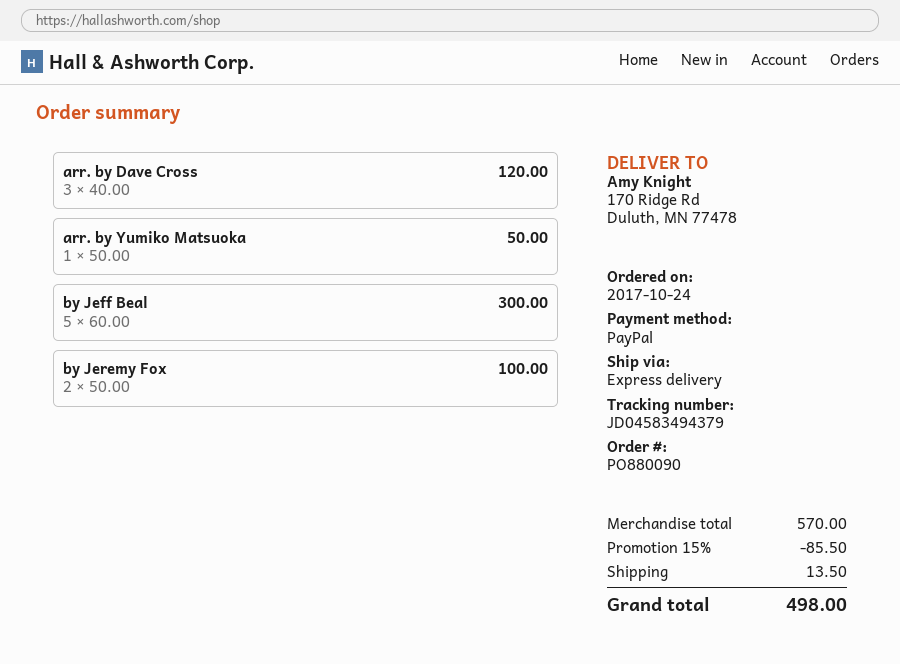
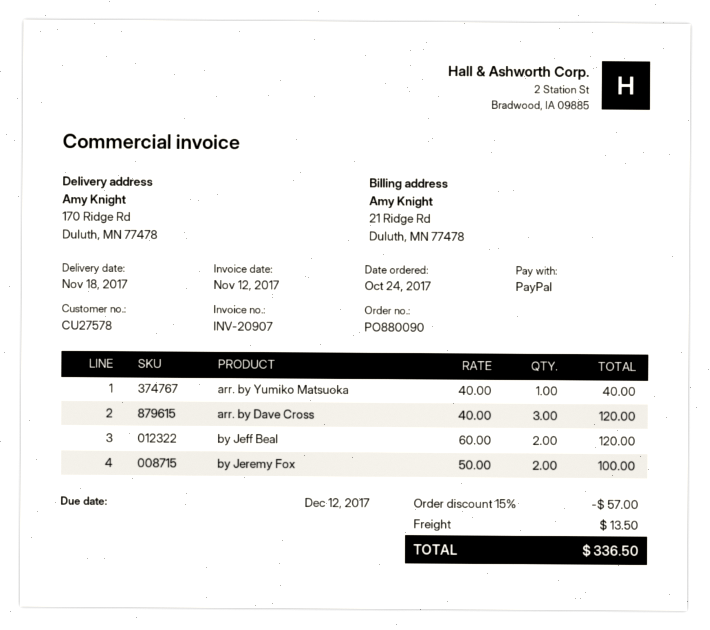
arr. by Yumiko Matsuoka: 1 x 50.00 = 50.00 -> 1 x 40.00 = 40.00
by Jeff Beal: 5 x 60.00 = 300.00 -> 2 x 60.00 = 120.00
discount: 15% = 85.50 -> 15% = 57.00
total: 498.00 -> 336.50

